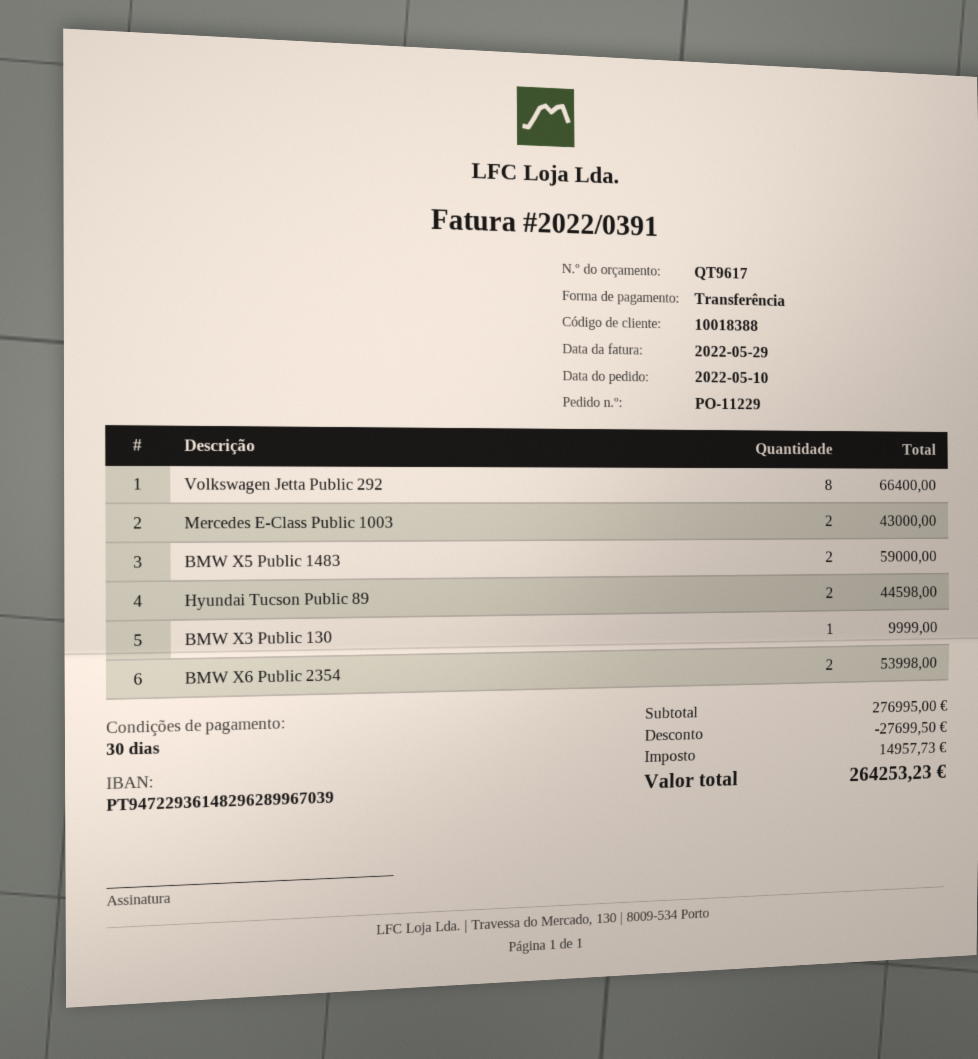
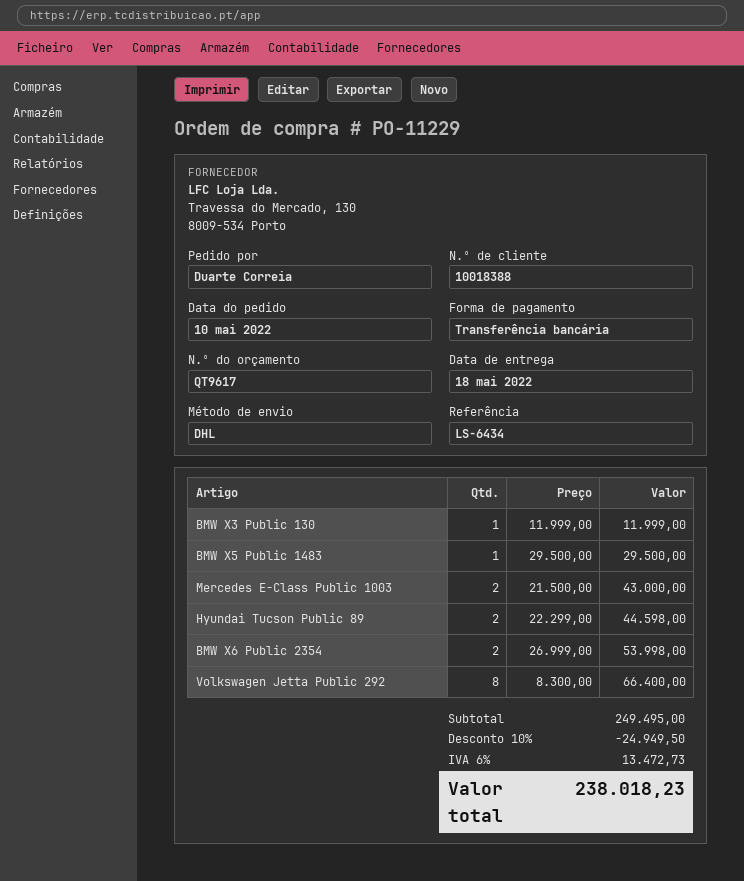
BMW X5 Public 1483: 2 for 59000.00 -> 1 for 29500.00
BMW X3 Public 130: 1 for 9999.00 -> 1 for 11999.00
subtotal: 276995.00 -> 249495.00
discount: 27699.50 -> 24949.50
tax: 14957.73 -> 13472.73
total: 264253.23 -> 238018.23

